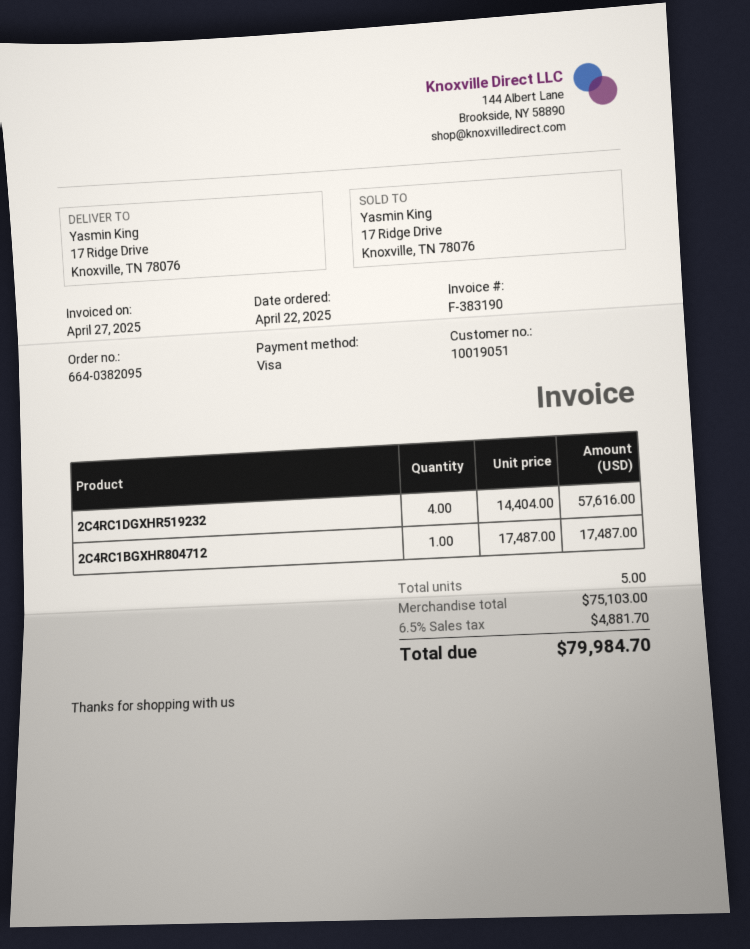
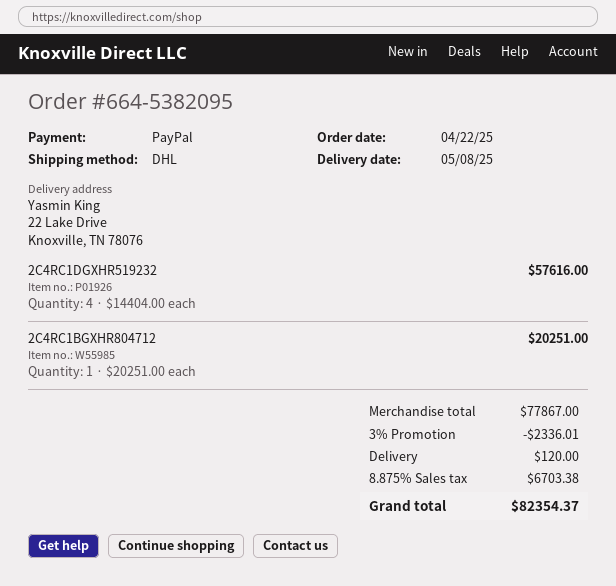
order number: 664-0382095 -> 664-5382095
payment method: Visa -> PayPal
ship to: 17 Ridge Drive, Knoxville, TN 78076 -> 22 Lake Drive, Knoxville, TN 78076
2C4RC1BGXHR804712: 1 x 17487.00 = 17487.00 -> 1 x 20251.00 = 20251.00
subtotal: 75103.00 -> 77867.00
discount: none -> 3% = 2336.01
shipping: none -> 120.00
tax: 6.5% = 4881.70 -> 8.875% = 6703.38
total: 79984.70 -> 82354.37

